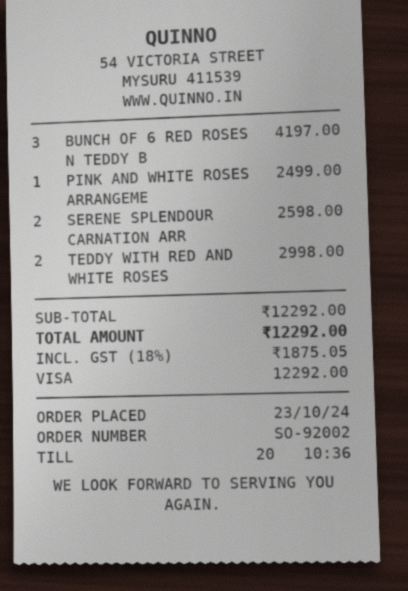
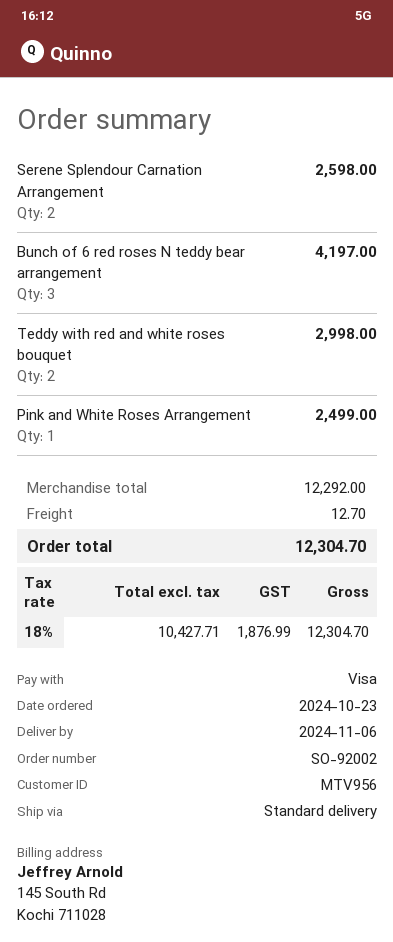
shipping: none -> 12.70
tax: 18% = 1875.05 -> 18% = 1876.99
total: 12292.00 -> 12304.70

